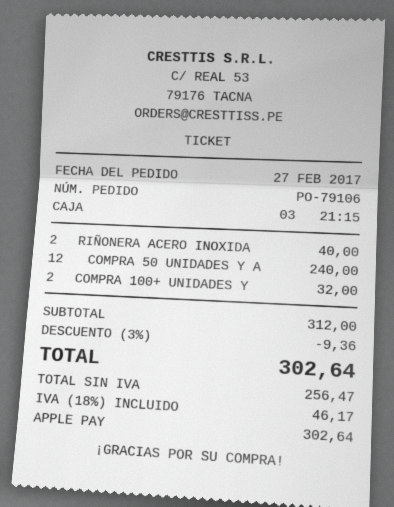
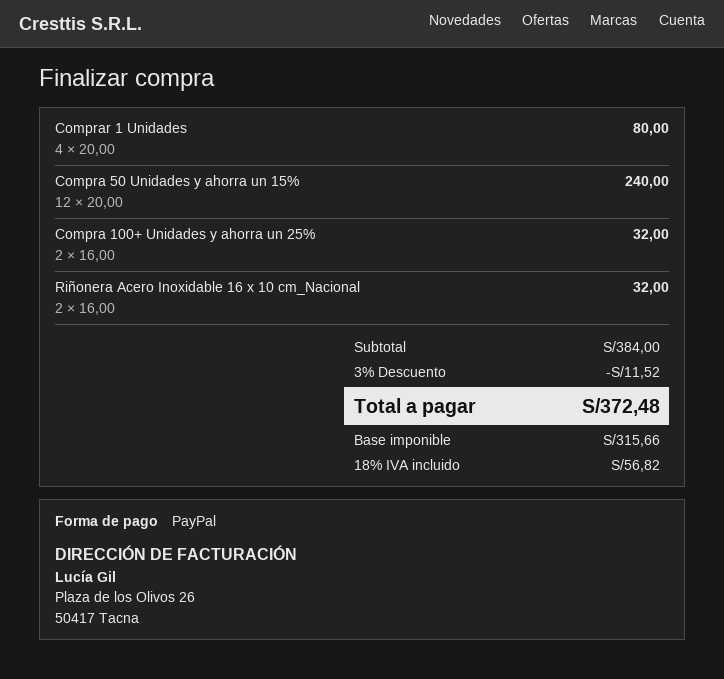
payment method: Apple Pay -> PayPal
RIÑONERA ACERO INOXIDA: 2 for 40.00 -> 2 for 32.00
Comprar 1 Unidades: none -> 4 for 80.00
subtotal: 312.00 -> 384.00
discount: 3% = 9.36 -> 3% = 11.52
net: 256.47 -> 315.66
tax: 18% = 46.17 -> 18% = 56.82
total: 302.64 -> 372.48

